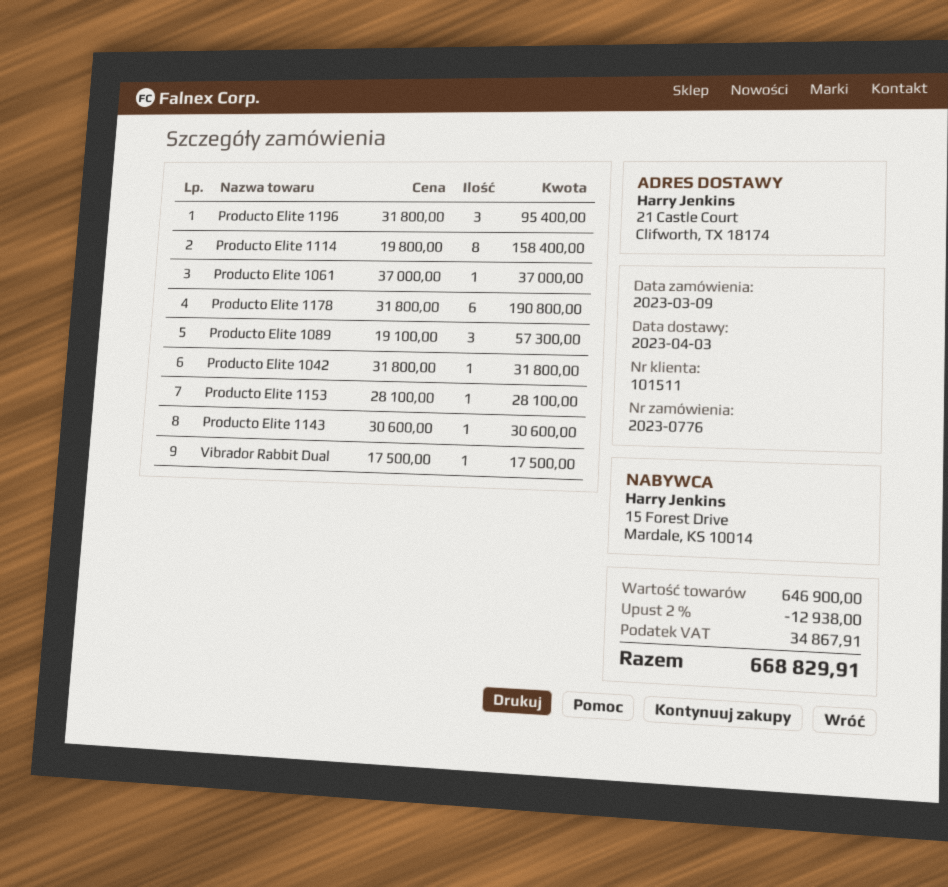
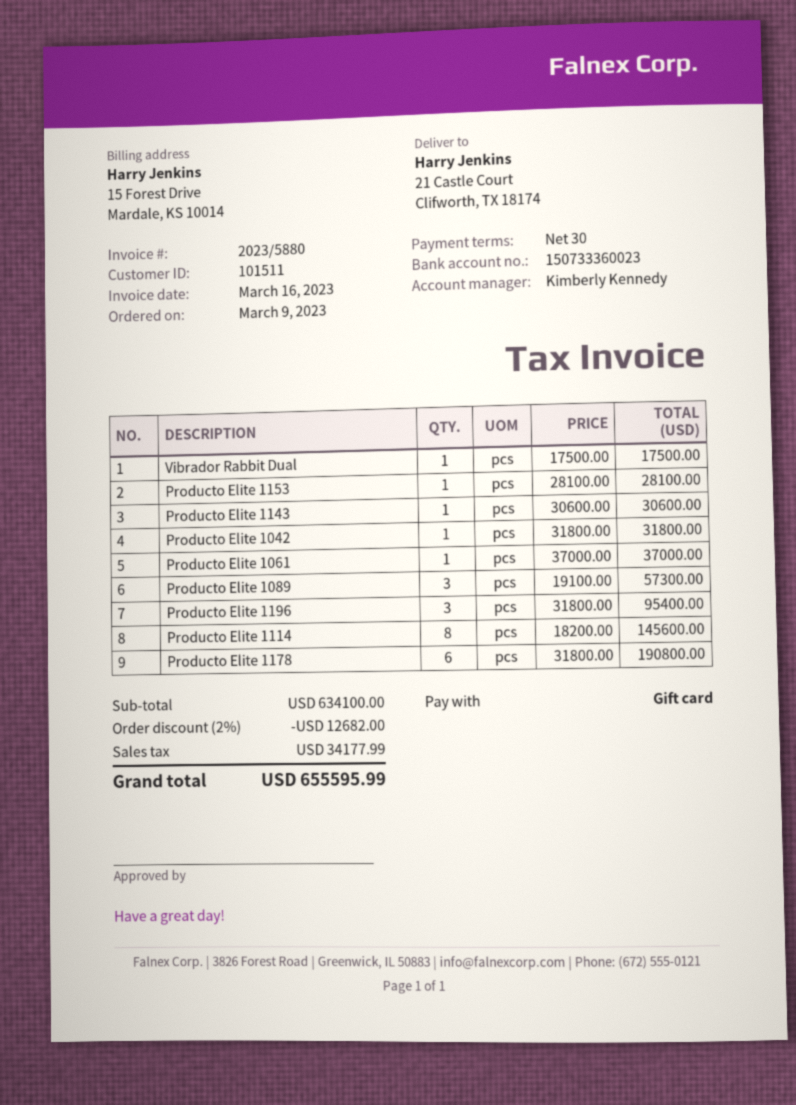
Producto Elite 1114: 8 x 19800.00 = 158400.00 -> 8 x 18200.00 = 145600.00
subtotal: 646900.00 -> 634100.00
discount: 2% = 12938.00 -> 2% = 12682.00
tax: 34867.91 -> 34177.99
total: 668829.91 -> 655595.99

